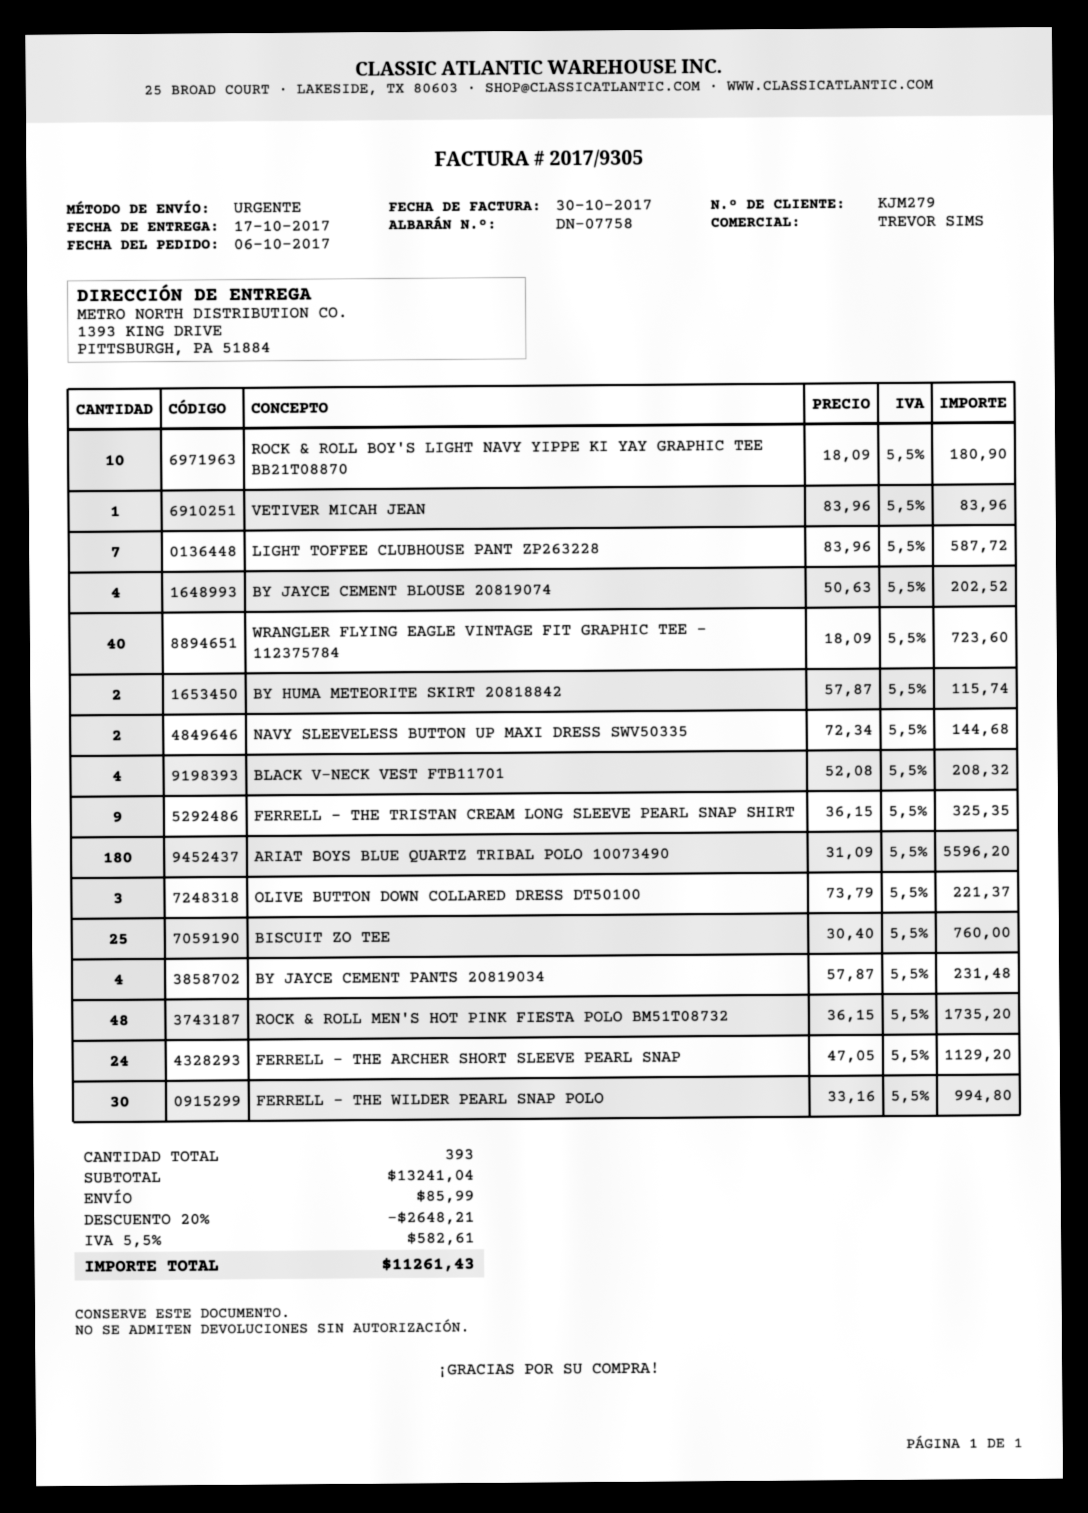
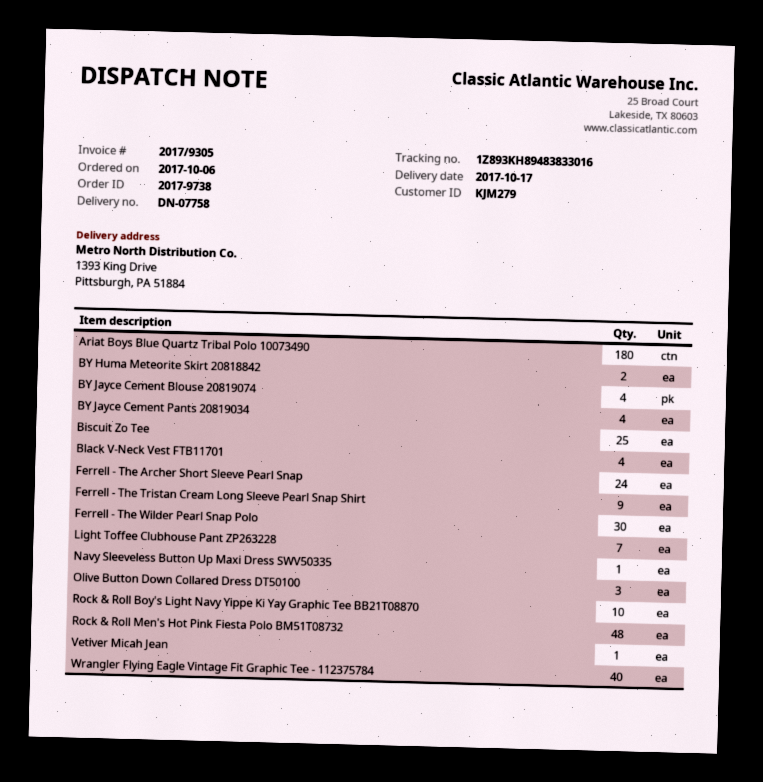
NAVY SLEEVELESS BUTTON UP MAXI DRESS SWV50335: 2 -> 1

